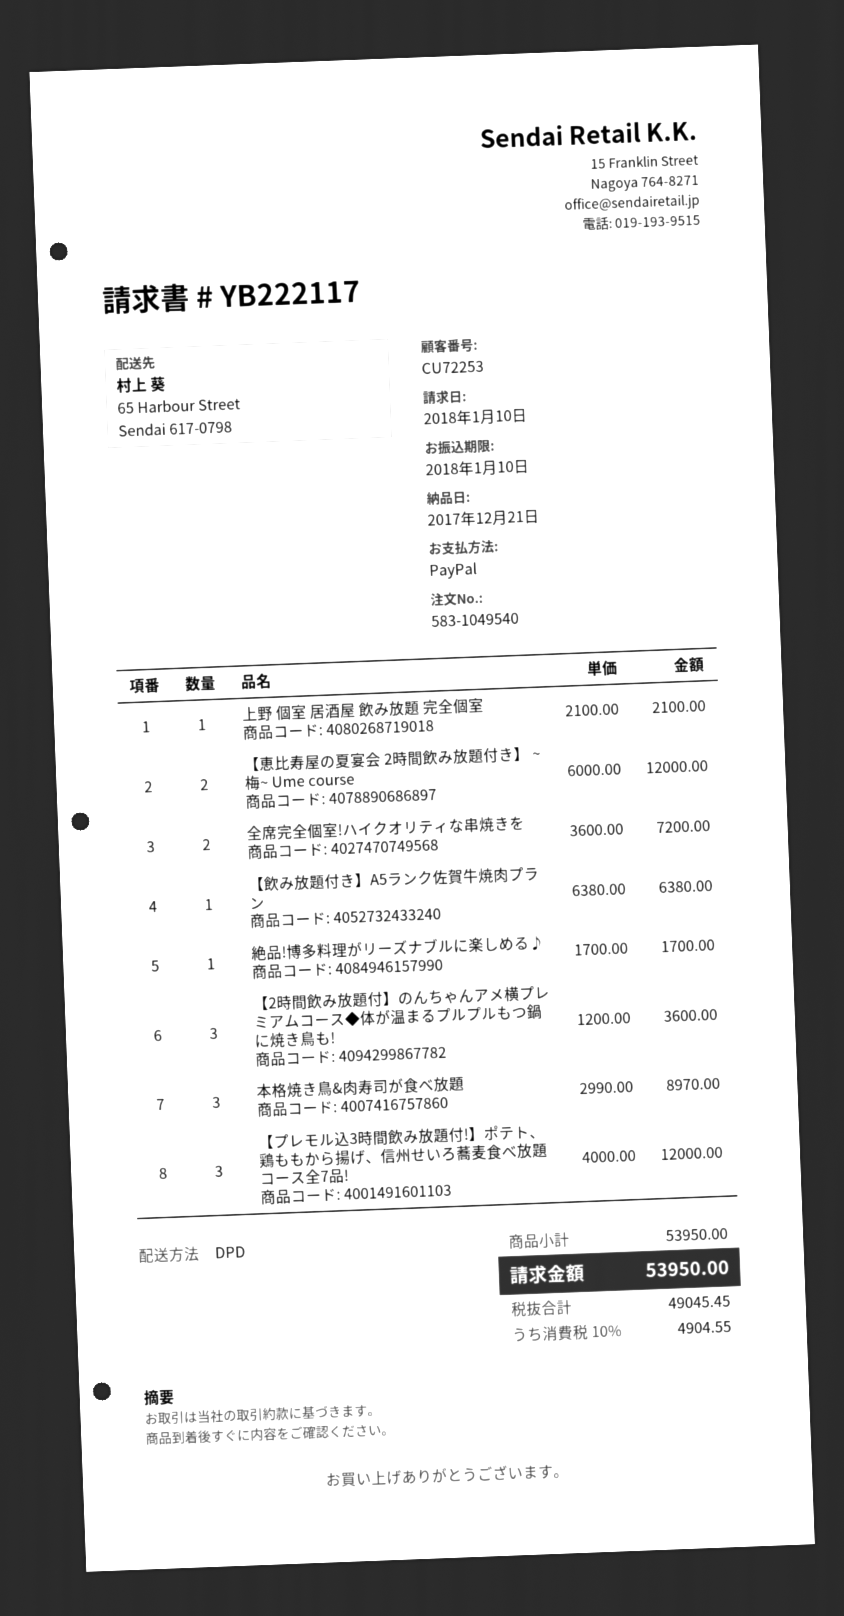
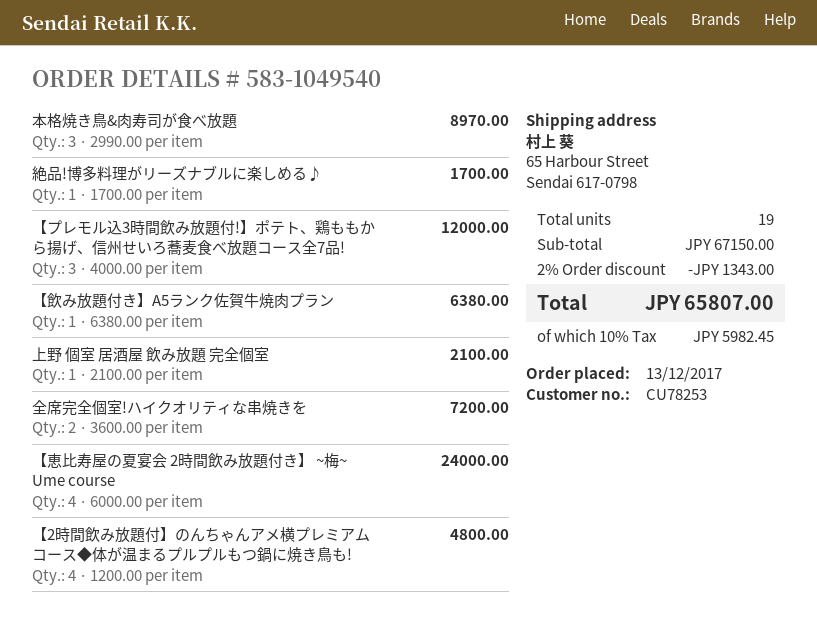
customer number: CU72253 -> CU78253
【恵比寿屋の夏宴会 2時間飲み放題付き】 ~梅~ Ume course: 2 x 6000.00 = 12000.00 -> 4 x 6000.00 = 24000.00
【2時間飲み放題付】のんちゃんアメ横プレミアムコース◆体が温まるプルプルもつ鍋に焼き鳥も!: 3 x 1200.00 = 3600.00 -> 4 x 1200.00 = 4800.00
subtotal: 53950.00 -> 67150.00
discount: none -> 2% = 1343.00
tax: 10% = 4904.55 -> 10% = 5982.45
total: 53950.00 -> 65807.00

